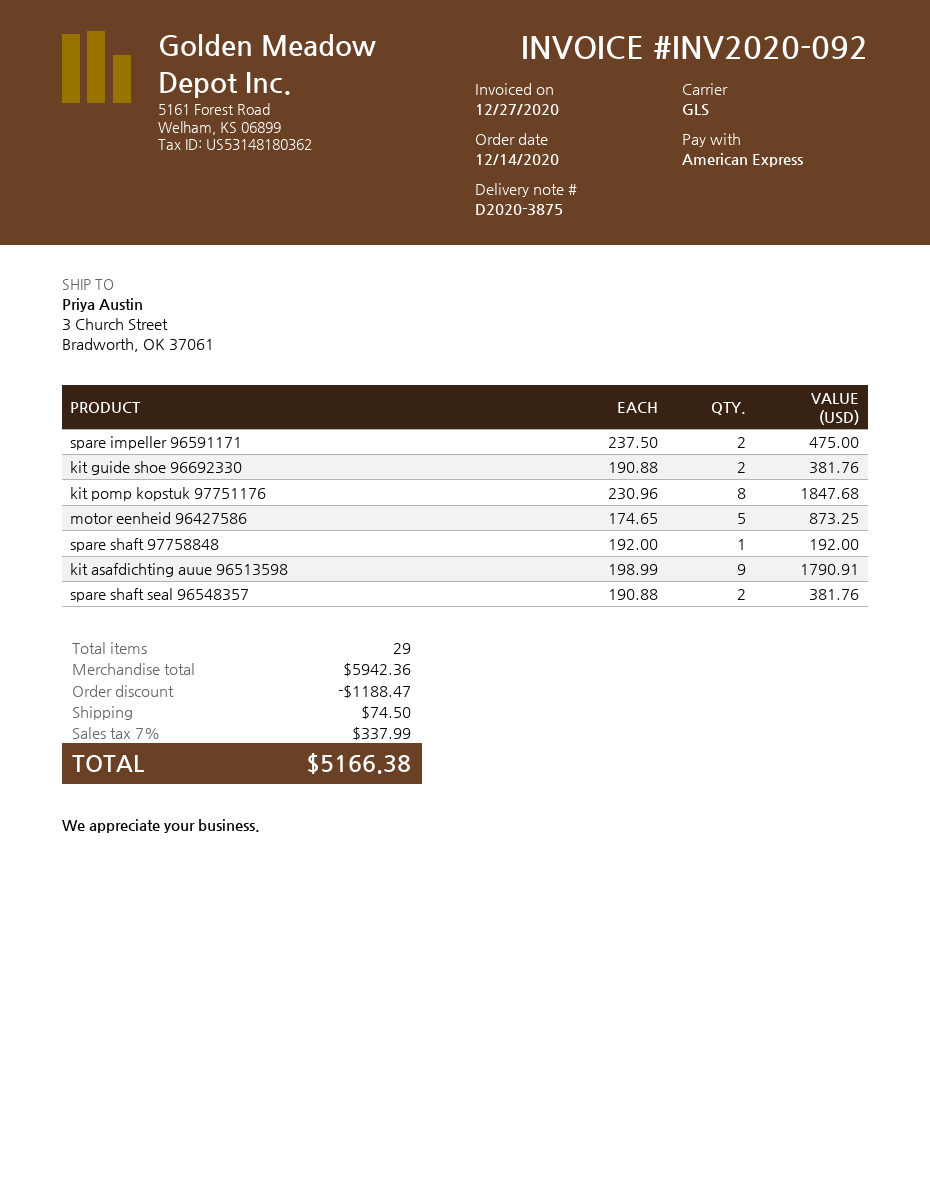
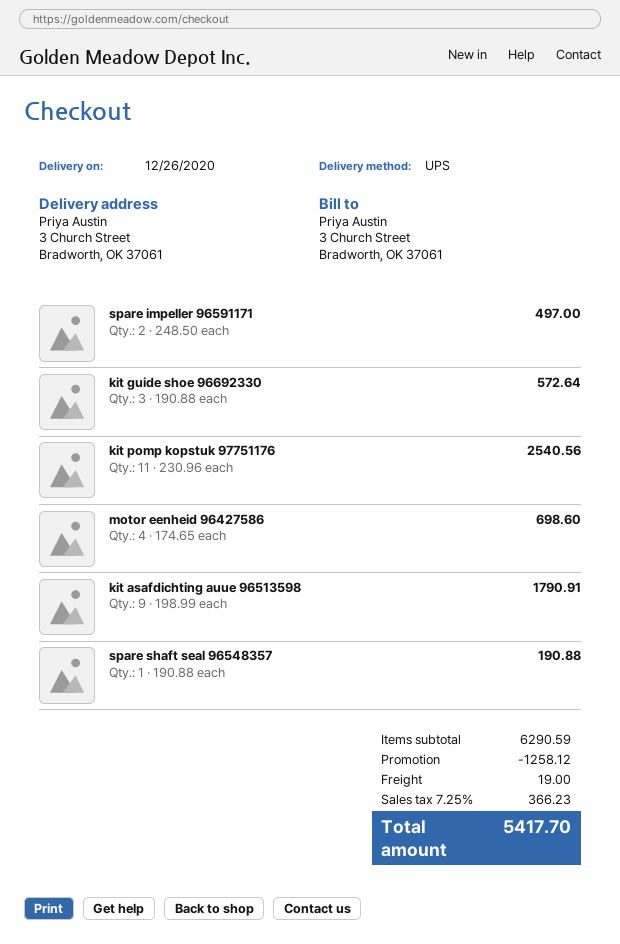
shipping method: GLS -> UPS
spare impeller 96591171: 2 x 237.50 = 475.00 -> 2 x 248.50 = 497.00
kit guide shoe 96692330: 2 x 190.88 = 381.76 -> 3 x 190.88 = 572.64
kit pomp kopstuk 97751176: 8 x 230.96 = 1847.68 -> 11 x 230.96 = 2540.56
motor eenheid 96427586: 5 x 174.65 = 873.25 -> 4 x 174.65 = 698.60
spare shaft 97758848: 1 x 192.00 = 192.00 -> none
spare shaft seal 96548357: 2 x 190.88 = 381.76 -> 1 x 190.88 = 190.88
subtotal: 5942.36 -> 6290.59
discount: 1188.47 -> 1258.12
shipping: 74.50 -> 19.00
tax: 7% = 337.99 -> 7.25% = 366.23
total: 5166.38 -> 5417.70

